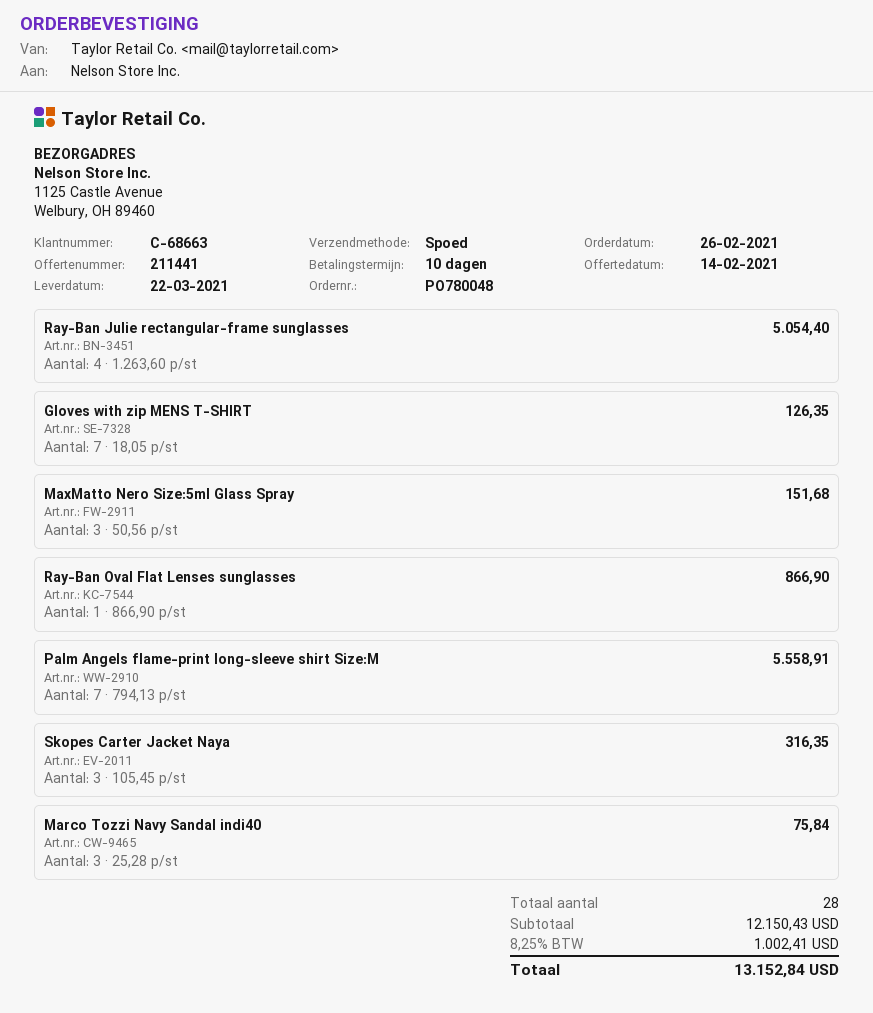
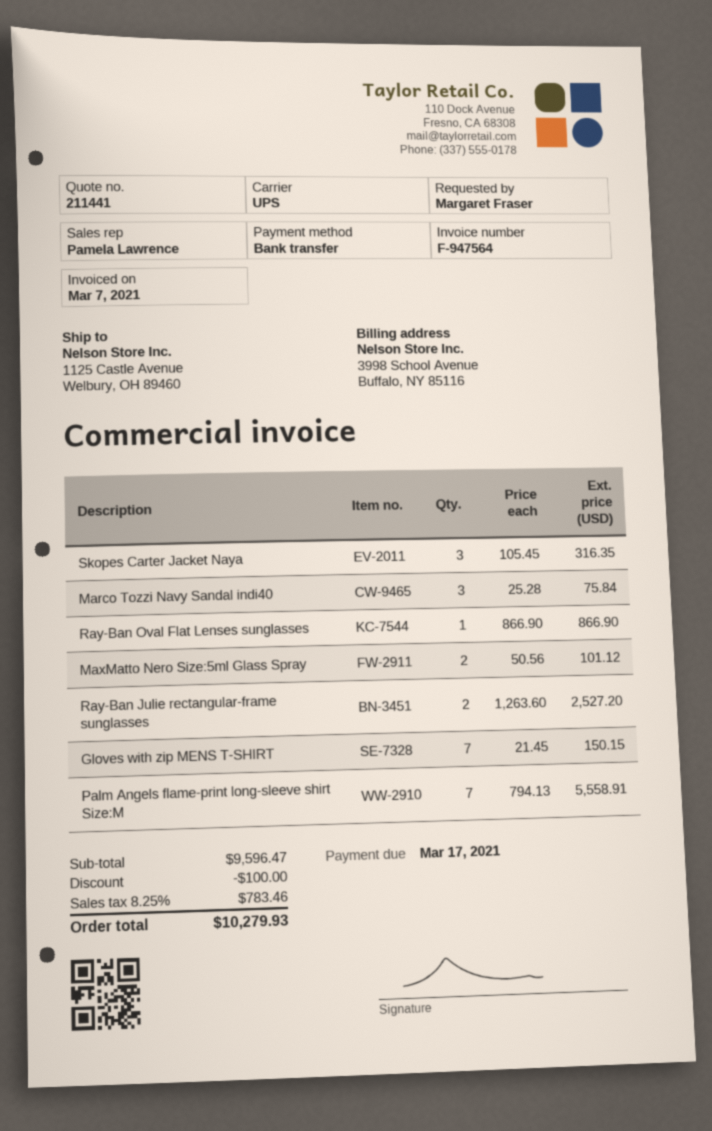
shipping method: express -> UPS
Ray-Ban Julie rectangular-frame sunglasses: 4 x 1263.60 = 5054.40 -> 2 x 1263.60 = 2527.20
Gloves with zip MENS T-SHIRT: 7 x 18.05 = 126.35 -> 7 x 21.45 = 150.15
MaxMatto Nero Size:5ml Glass Spray: 3 x 50.56 = 151.68 -> 2 x 50.56 = 101.12
subtotal: 12150.43 -> 9596.47
discount: none -> 100.00
tax: 8.25% = 1002.41 -> 8.25% = 783.46
total: 13152.84 -> 10279.93

